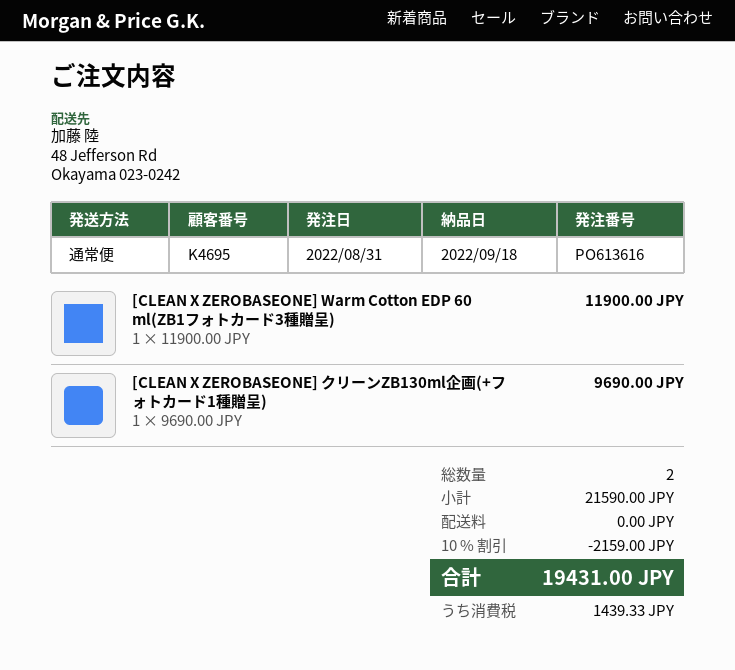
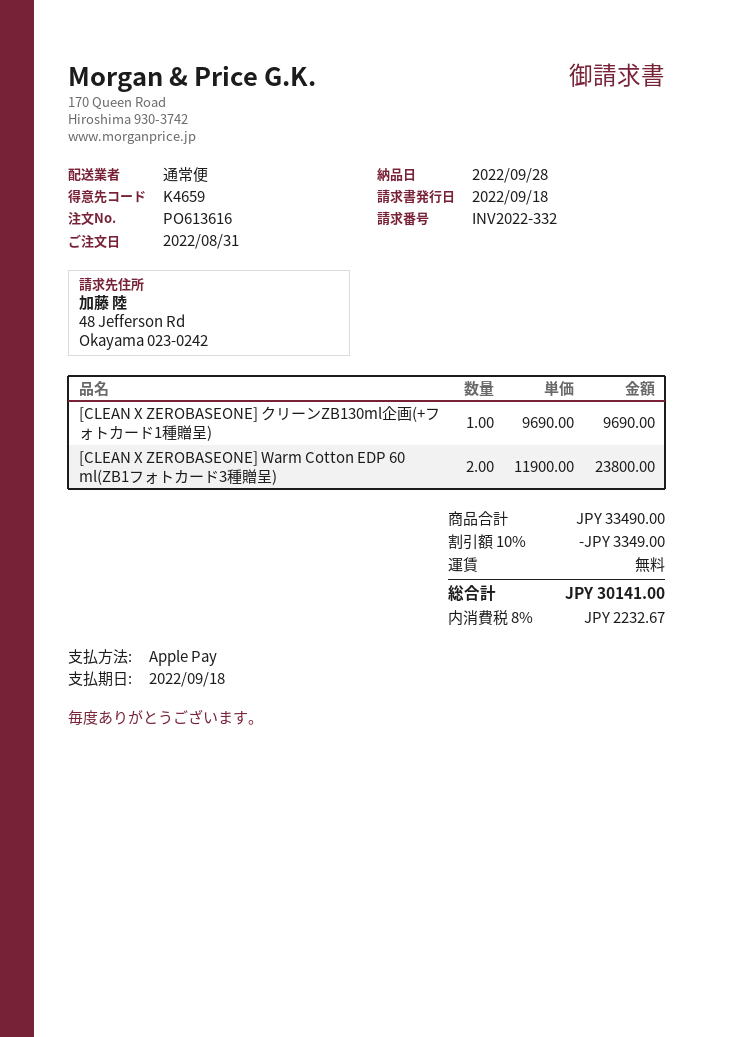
delivery date: 2022-09-18 -> 2022-09-28
customer number: K4695 -> K4659
[CLEAN X ZEROBASEONE] Warm Cotton EDP 60 ml(ZB1フォトカード3種贈呈): 1 x 11900.00 = 11900.00 -> 2 x 11900.00 = 23800.00
subtotal: 21590.00 -> 33490.00
discount: 10% = 2159.00 -> 10% = 3349.00
tax: 1439.33 -> 2232.67
total: 19431.00 -> 30141.00

